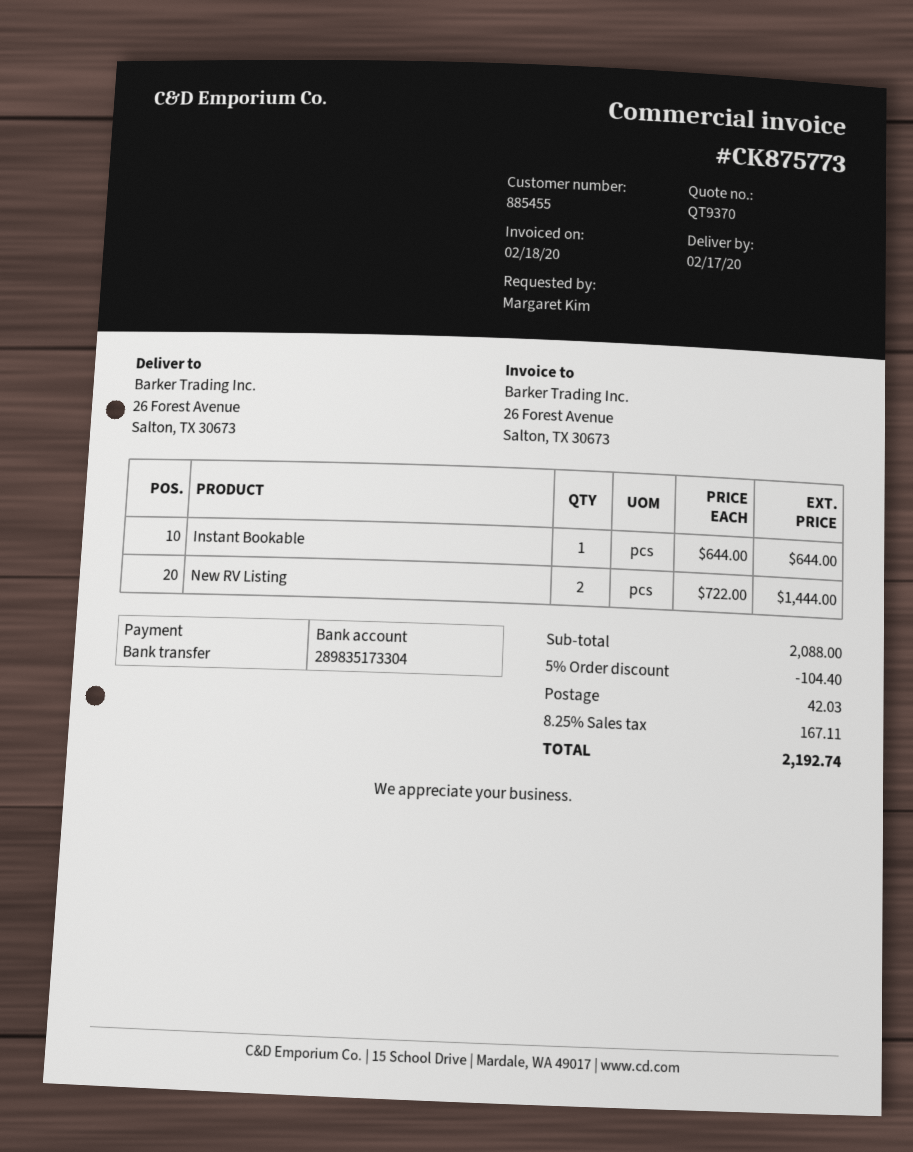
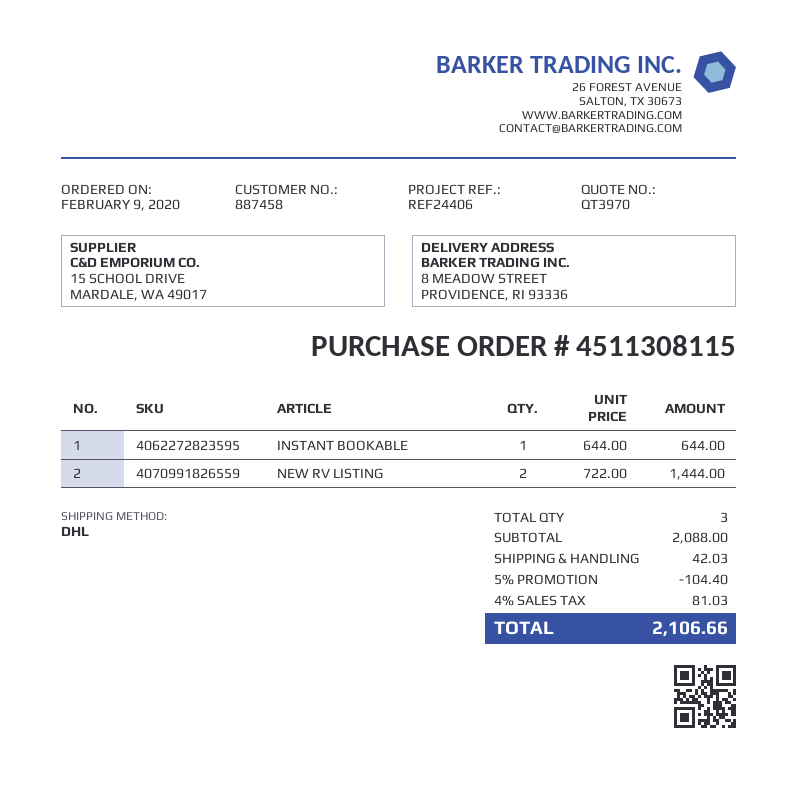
quote number: QT9370 -> QT3970
customer number: 885455 -> 887458
ship to: 26 Forest Avenue, Salton, TX 30673 -> 8 MEADOW STREET, PROVIDENCE, RI 93336
tax: 8.25% = 167.11 -> 4% = 81.03
total: 2192.74 -> 2106.66

